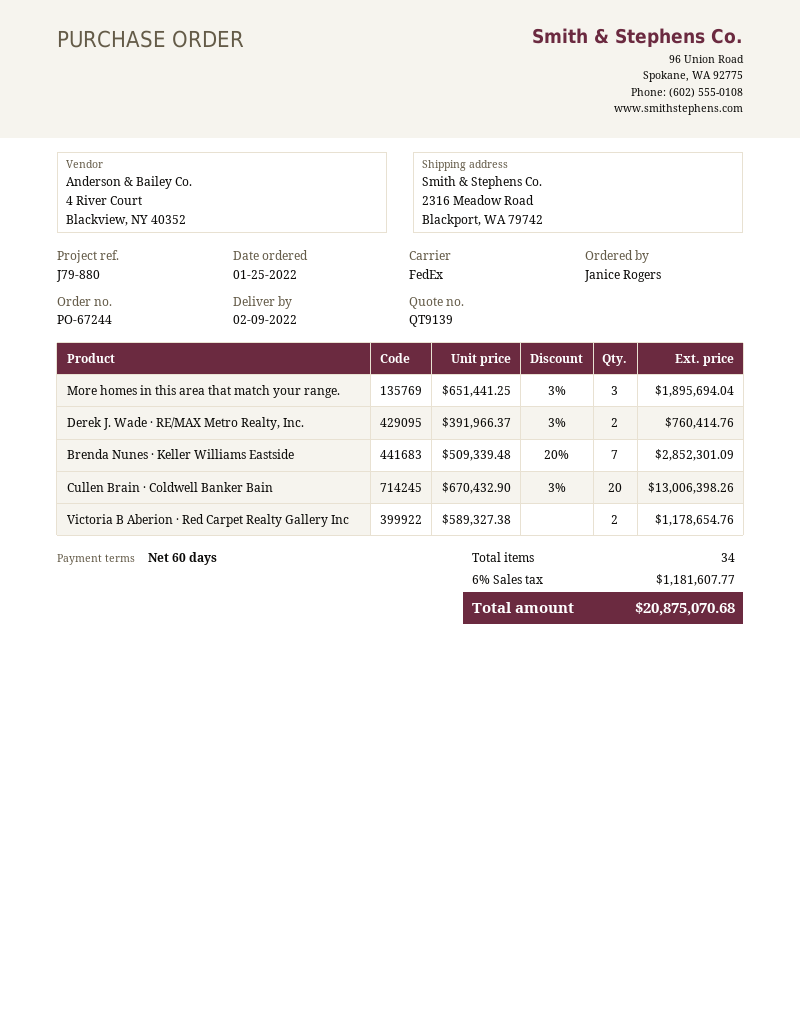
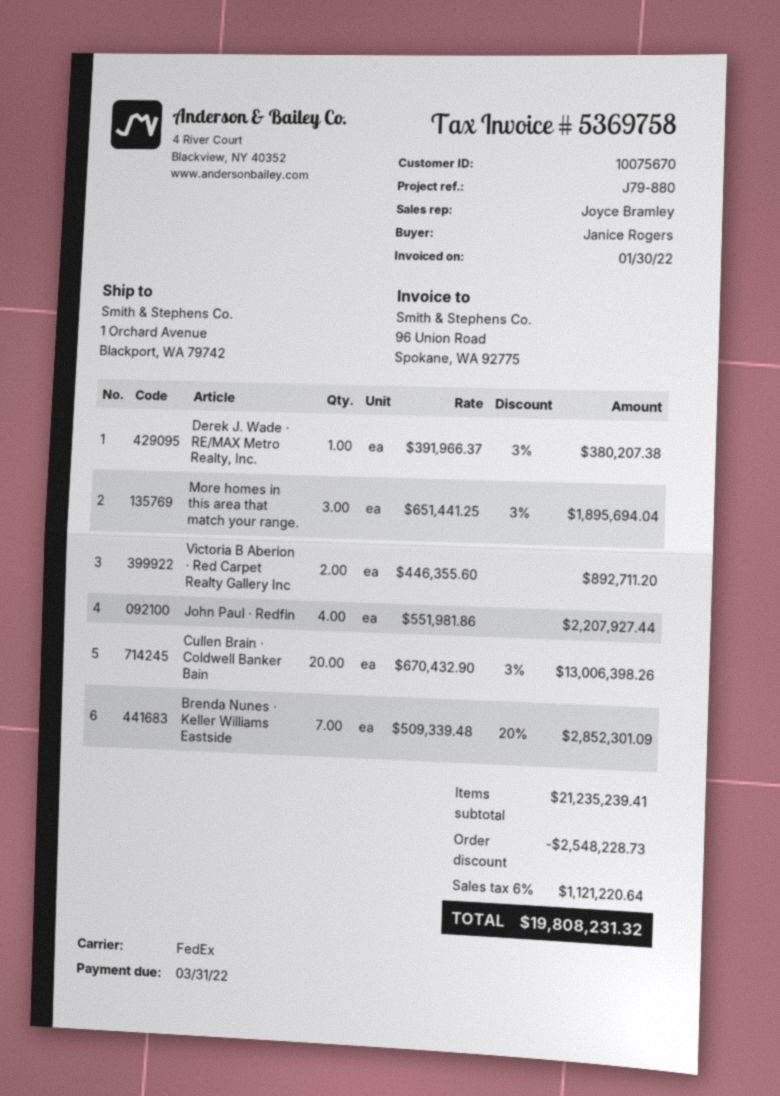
ship to: 2316 Meadow Road, Blackport, WA 79742 -> 1 Orchard Avenue, Blackport, WA 79742
Derek J. Wade · RE/MAX Metro Realty, Inc.: 2 x 391966.37 - 3% = 760414.76 -> 1 x 391966.37 - 3% = 380207.38
Victoria B Aberion · Red Carpet Realty Gallery Inc: 2 x 589327.38 = 1178654.76 -> 2 x 446355.60 = 892711.20
John Paul · Redfin: none -> 4 x 551981.86 = 2207927.44
discount: none -> 2548228.73
tax: 6% = 1181607.77 -> 6% = 1121220.64
total: 20875070.68 -> 19808231.32

